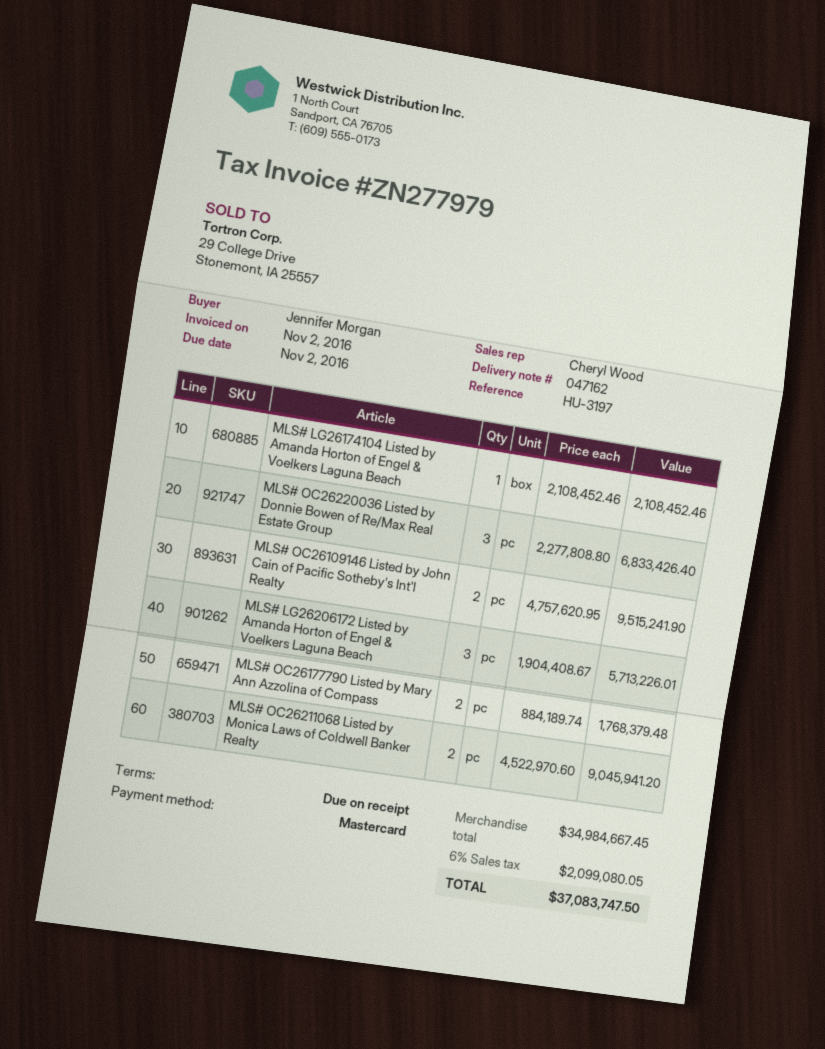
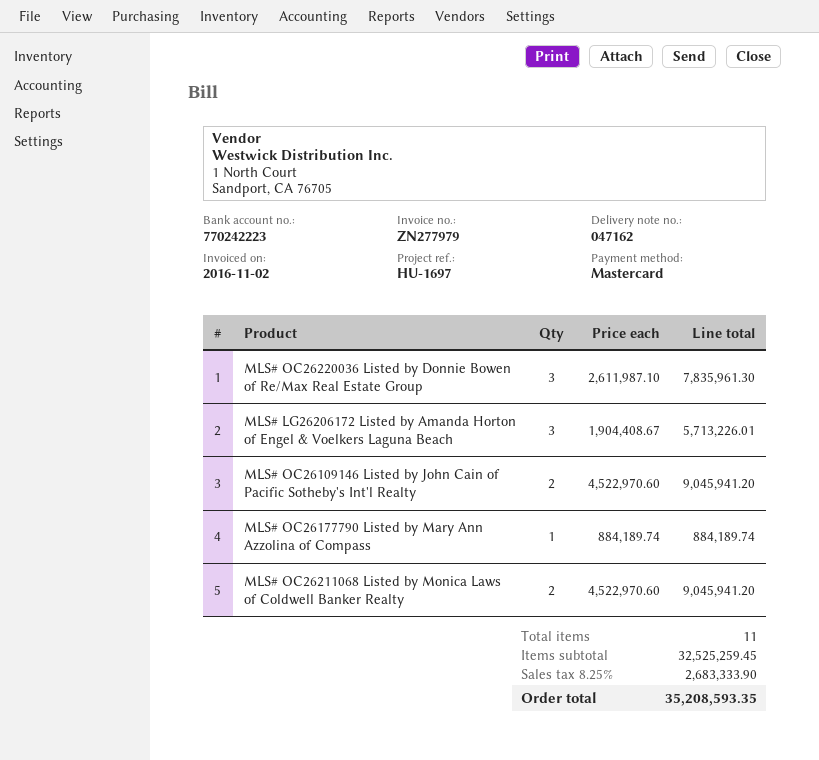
reference: HU-3197 -> HU-1697
MLS# LG26174104 Listed by Amanda Horton of Engel & Voelkers Laguna Beach: 1 x 2108452.46 = 2108452.46 -> none
MLS# OC26220036 Listed by Donnie Bowen of Re/Max Real Estate Group: 3 x 2277808.80 = 6833426.40 -> 3 x 2611987.10 = 7835961.30
MLS# OC26109146 Listed by John Cain of Pacific Sotheby's Int'l Realty: 2 x 4757620.95 = 9515241.90 -> 2 x 4522970.60 = 9045941.20
MLS# OC26177790 Listed by Mary Ann Azzolina of Compass: 2 x 884189.74 = 1768379.48 -> 1 x 884189.74 = 884189.74
subtotal: 34984667.45 -> 32525259.45
tax: 6% = 2099080.05 -> 8.25% = 2683333.90
total: 37083747.50 -> 35208593.35

